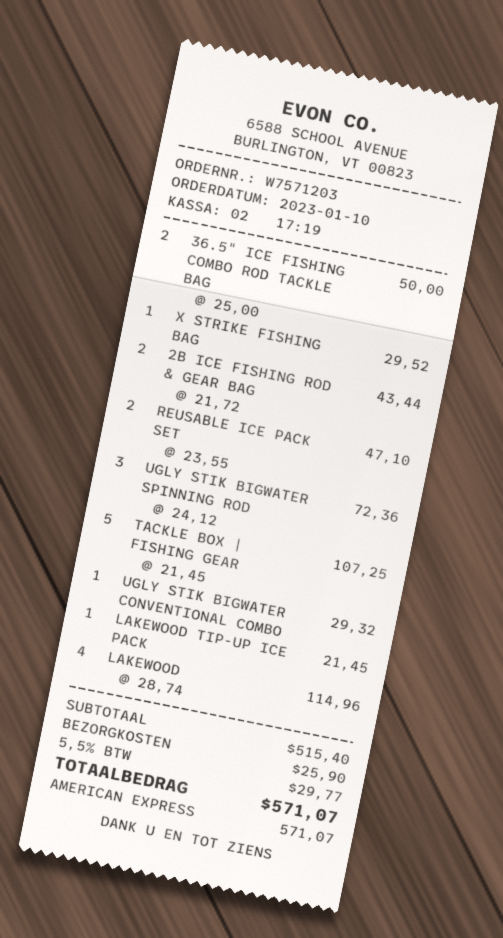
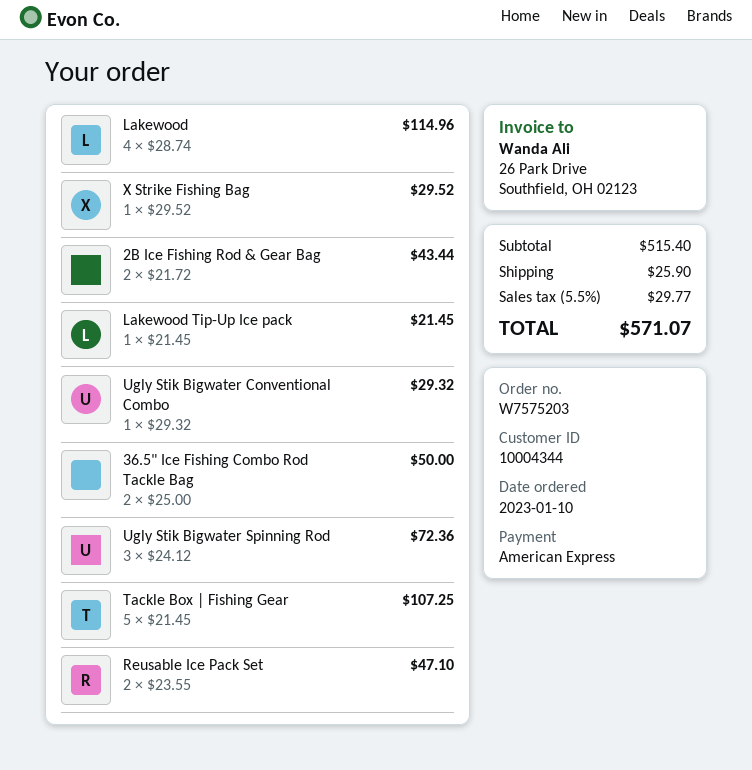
order number: W7571203 -> W7575203

